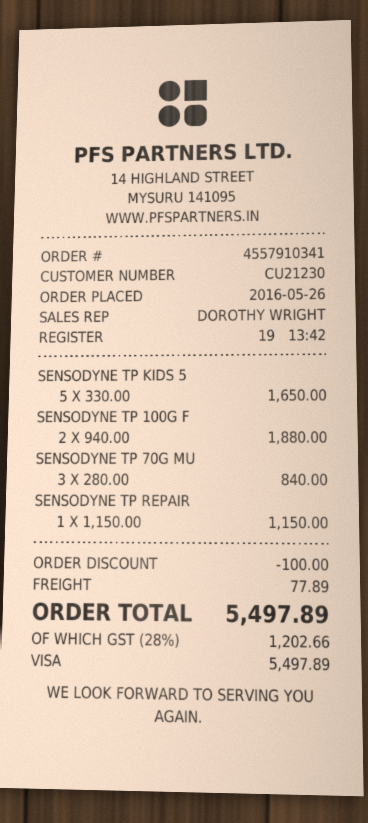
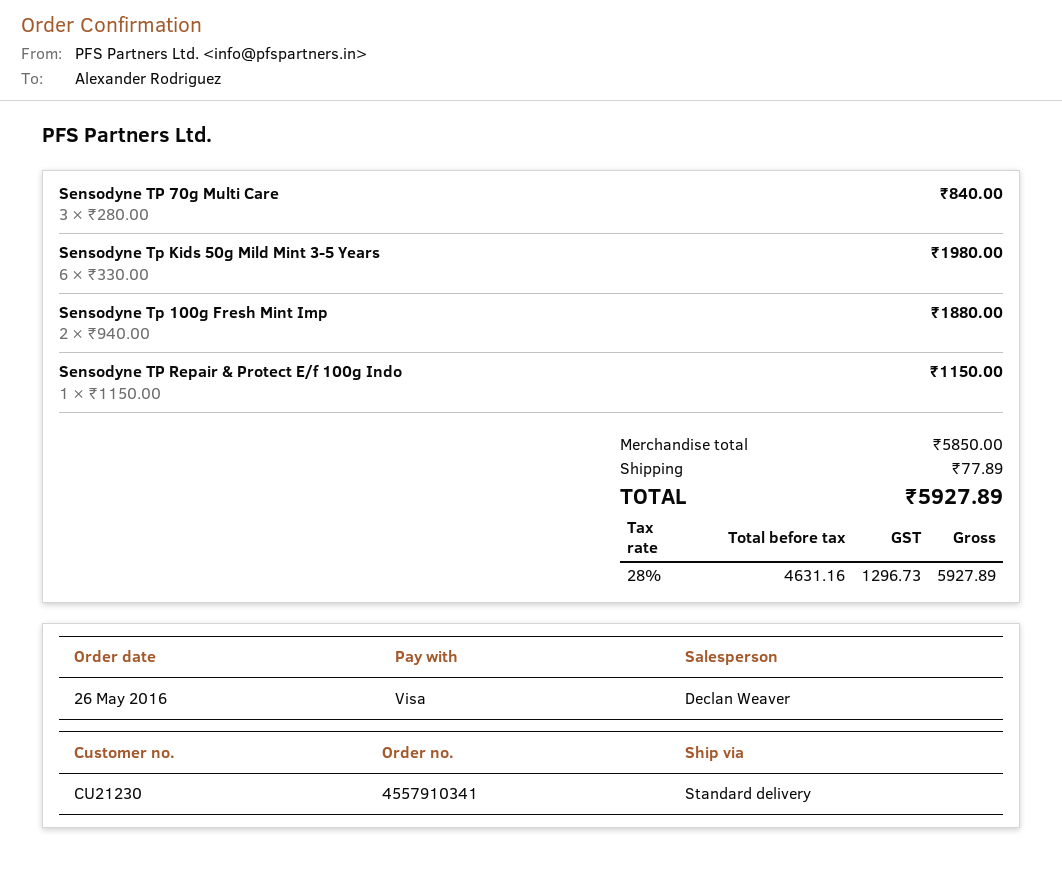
sales rep: DOROTHY WRIGHT -> Declan Weaver
SENSODYNE TP KIDS 5: 5 x 330.00 = 1650.00 -> 6 x 330.00 = 1980.00
discount: 100.00 -> none
tax: 28% = 1202.66 -> 28% = 1296.73
total: 5497.89 -> 5927.89

